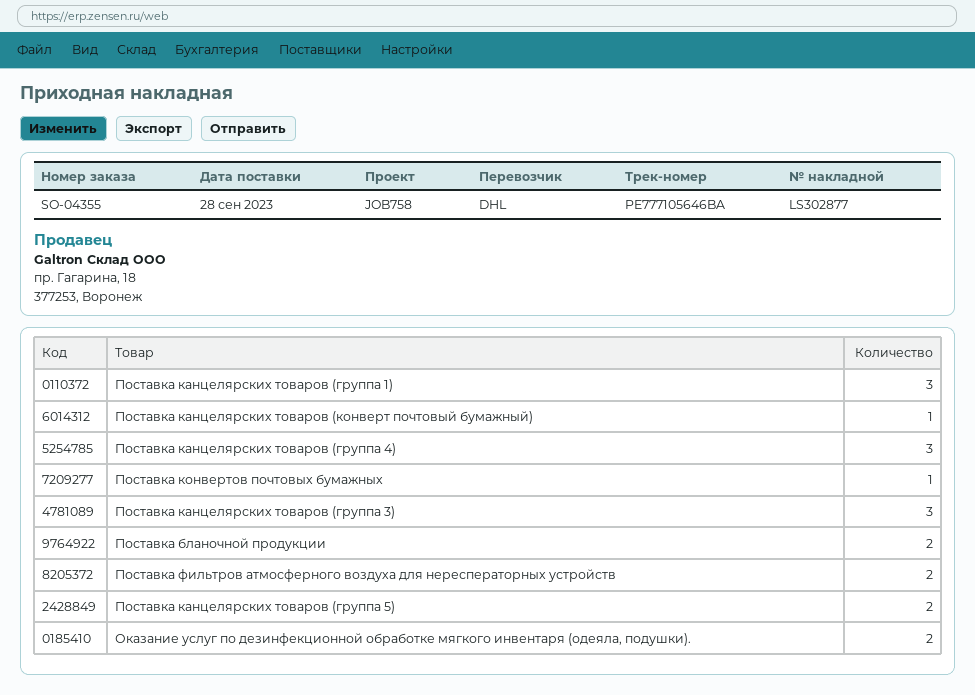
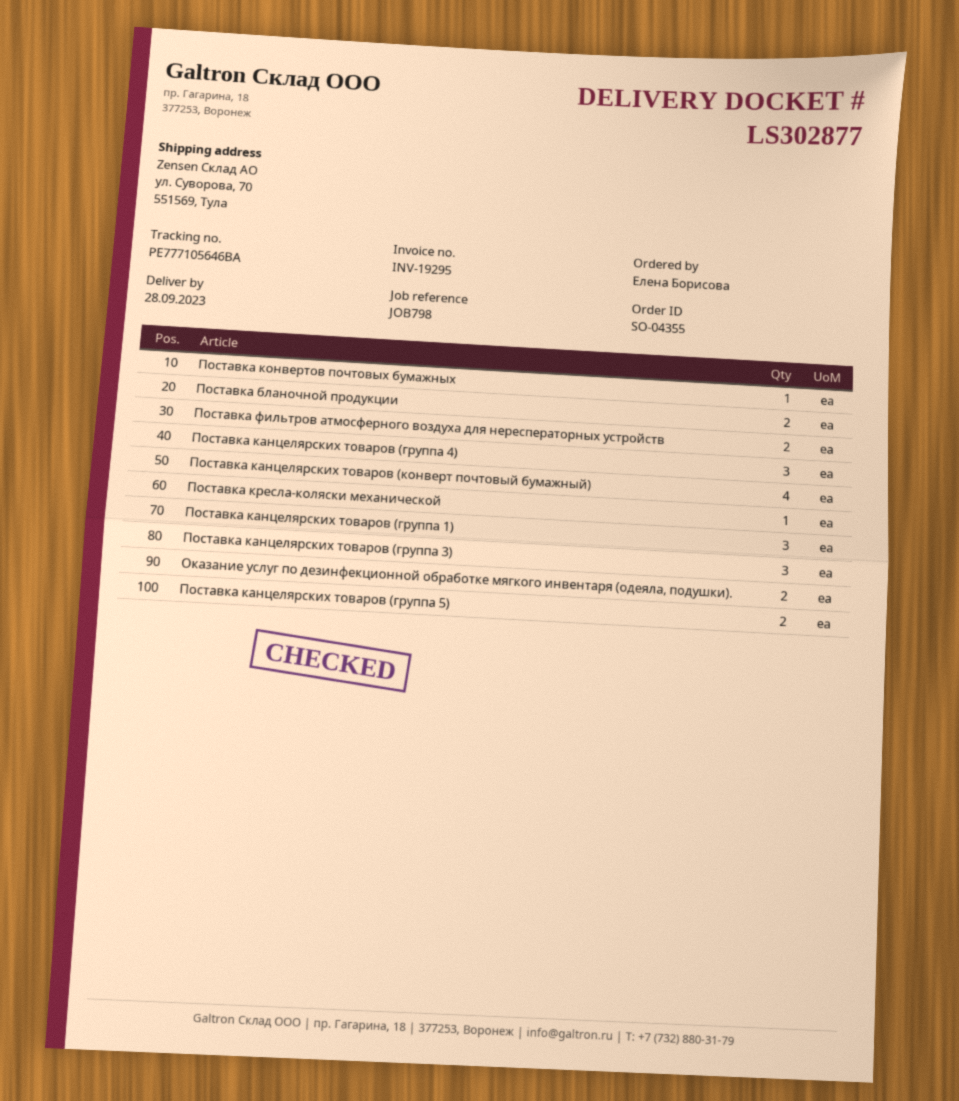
reference: JOB758 -> JOB798
Поставка канцелярских товаров (конверт почтовый бумажный): 1 -> 4
Поставка кресла-коляски механической: none -> 1

